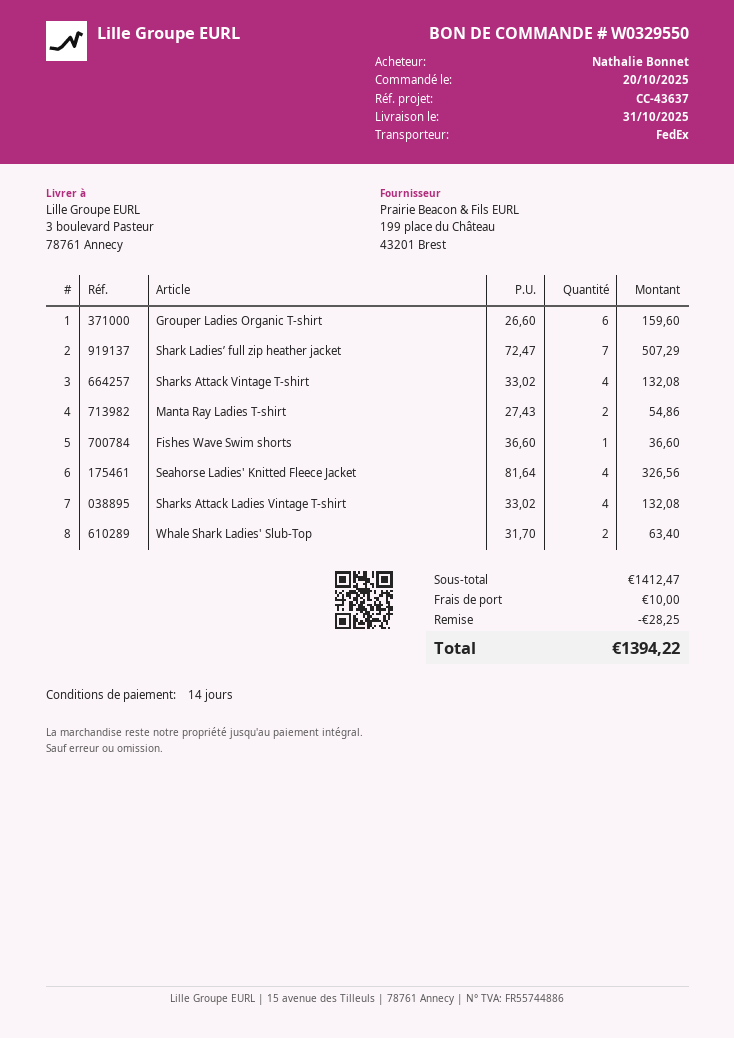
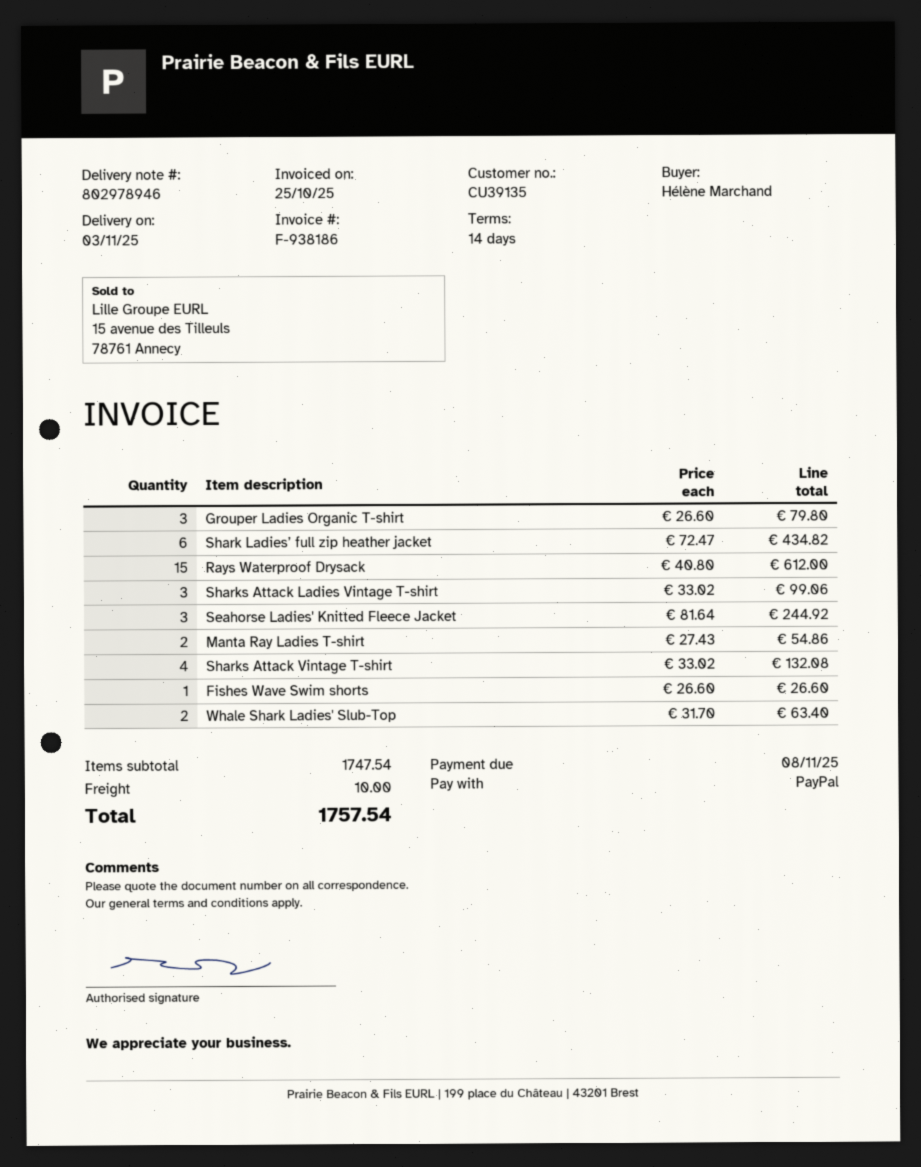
delivery date: 2025-10-31 -> 2025-11-03
ordered by: Nathalie Bonnet -> Hélène Marchand
Grouper Ladies Organic T-shirt: 6 x 26.60 = 159.60 -> 3 x 26.60 = 79.80
Shark Ladies’ full zip heather jacket: 7 x 72.47 = 507.29 -> 6 x 72.47 = 434.82
Fishes Wave Swim shorts: 1 x 36.60 = 36.60 -> 1 x 26.60 = 26.60
Seahorse Ladies' Knitted Fleece Jacket: 4 x 81.64 = 326.56 -> 3 x 81.64 = 244.92
Sharks Attack Ladies Vintage T-shirt: 4 x 33.02 = 132.08 -> 3 x 33.02 = 99.06
Rays Waterproof Drysack: none -> 15 x 40.80 = 612.00
subtotal: 1412.47 -> 1747.54
discount: 28.25 -> none
total: 1394.22 -> 1757.54

